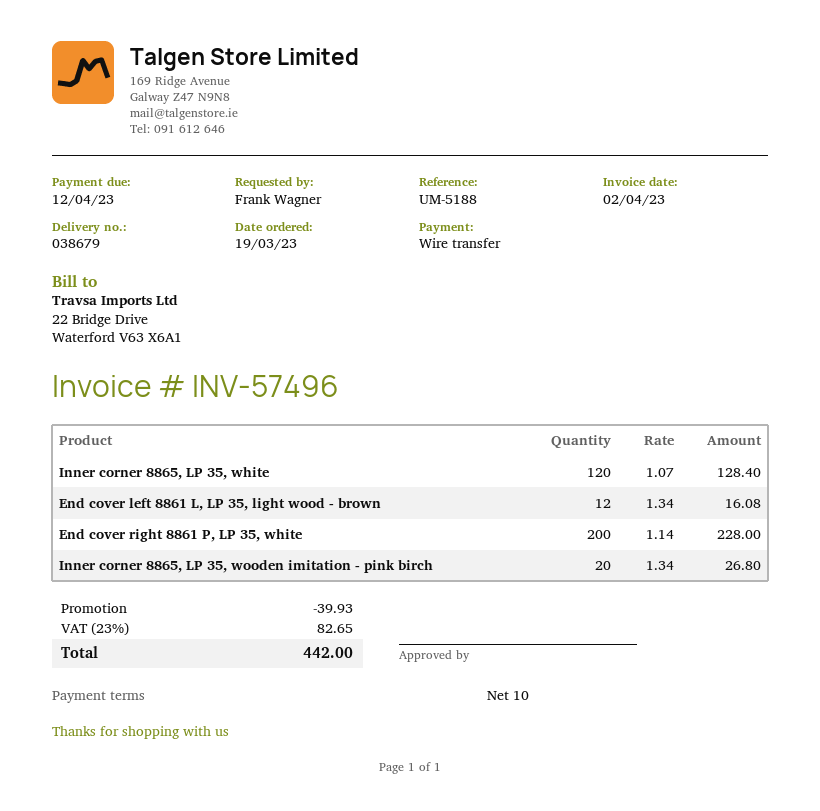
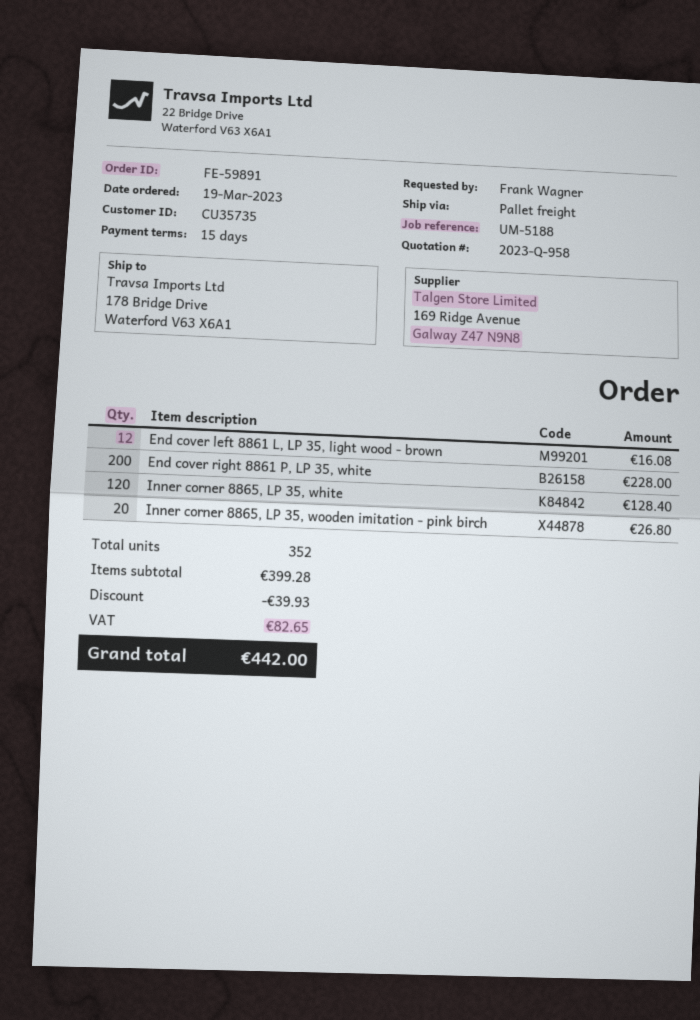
payment terms: 10 days -> 15 days

